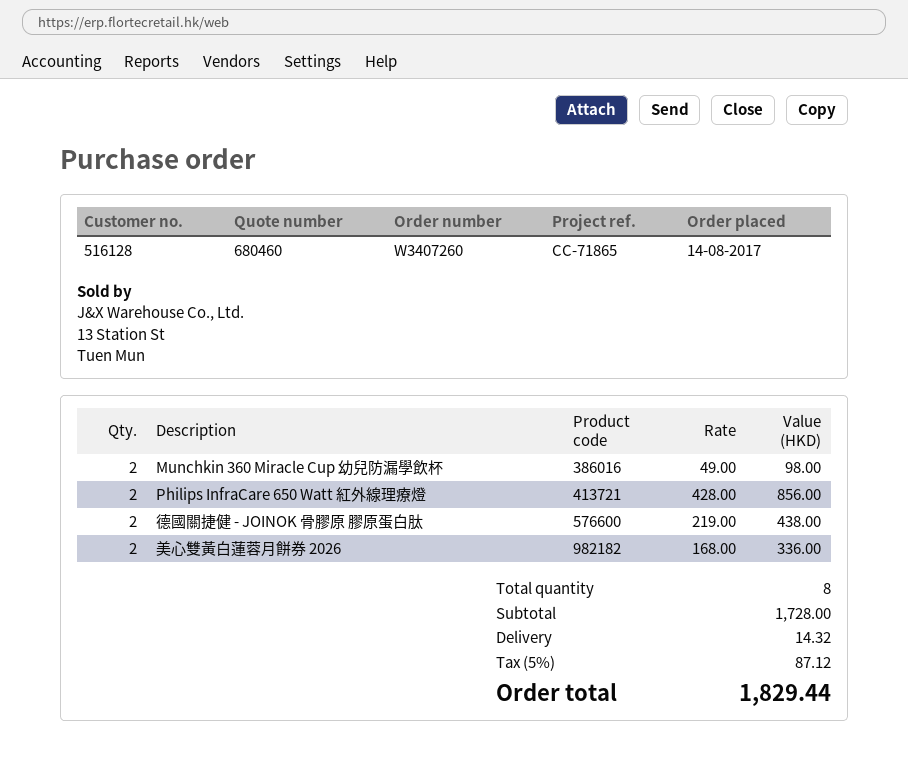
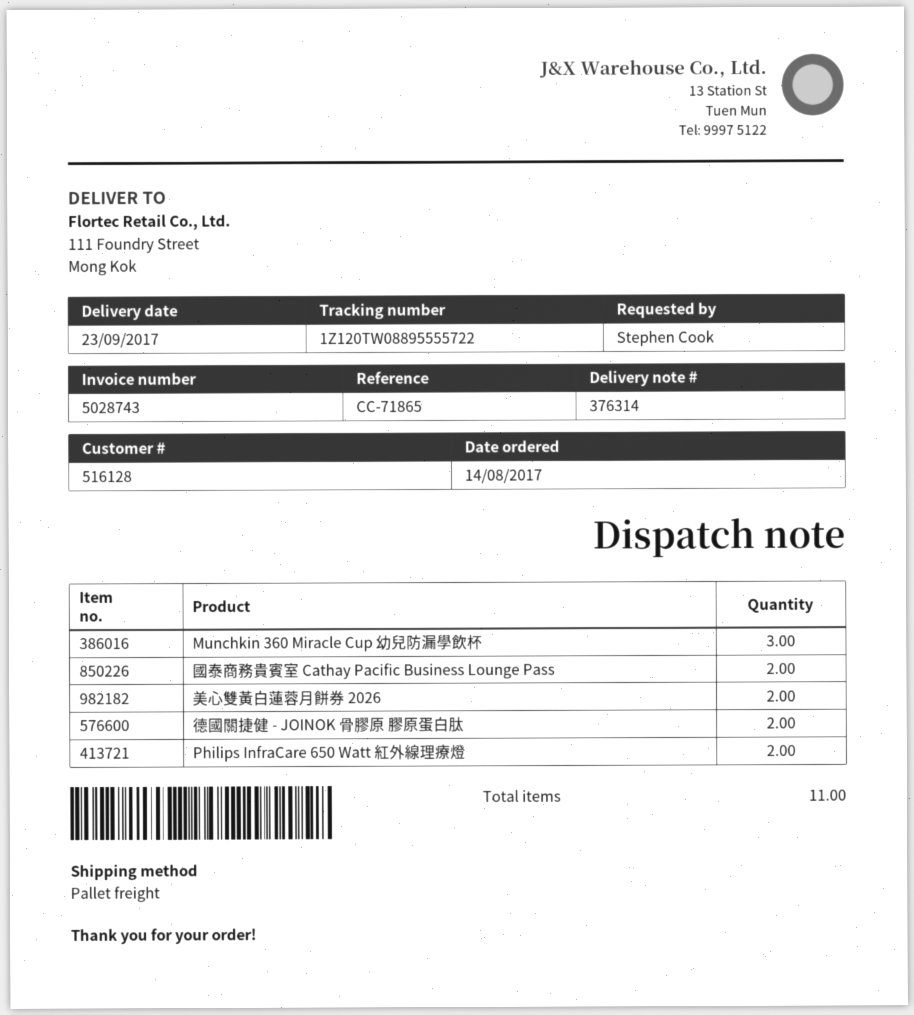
Munchkin 360 Miracle Cup 幼兒防漏學飲杯: 2 -> 3
國泰商務貴賓室 Cathay Pacific Business Lounge Pass: none -> 2
total quantity: 8 -> 11

